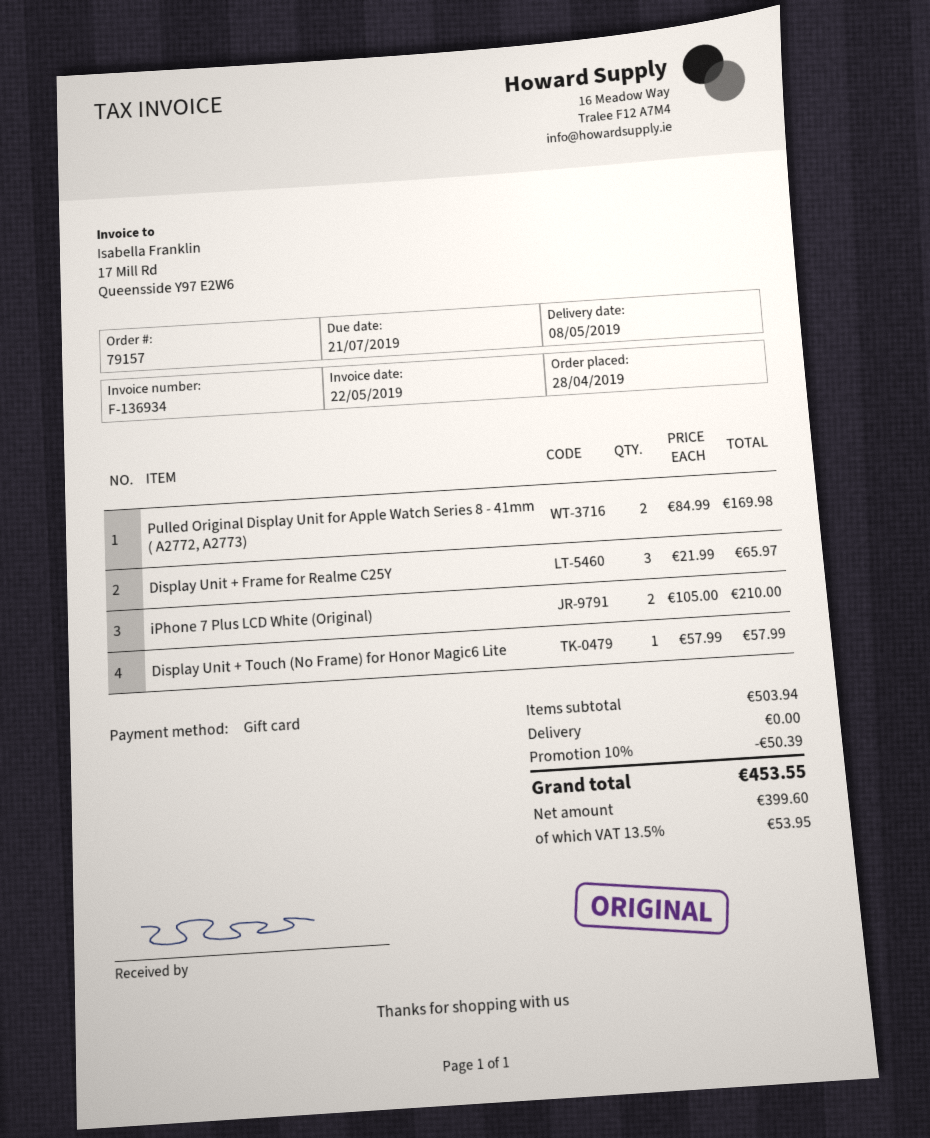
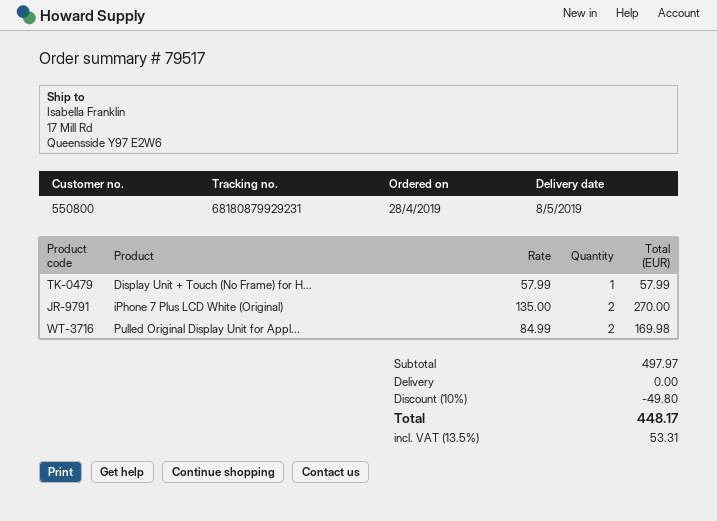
order number: 79157 -> 79517
Display Unit + Frame for Realme C25Y: 3 x 21.99 = 65.97 -> none
iPhone 7 Plus LCD White (Original): 2 x 105.00 = 210.00 -> 2 x 135.00 = 270.00
subtotal: 503.94 -> 497.97
discount: 10% = 50.39 -> 10% = 49.80
tax: 13.5% = 53.95 -> 13.5% = 53.31
total: 453.55 -> 448.17

